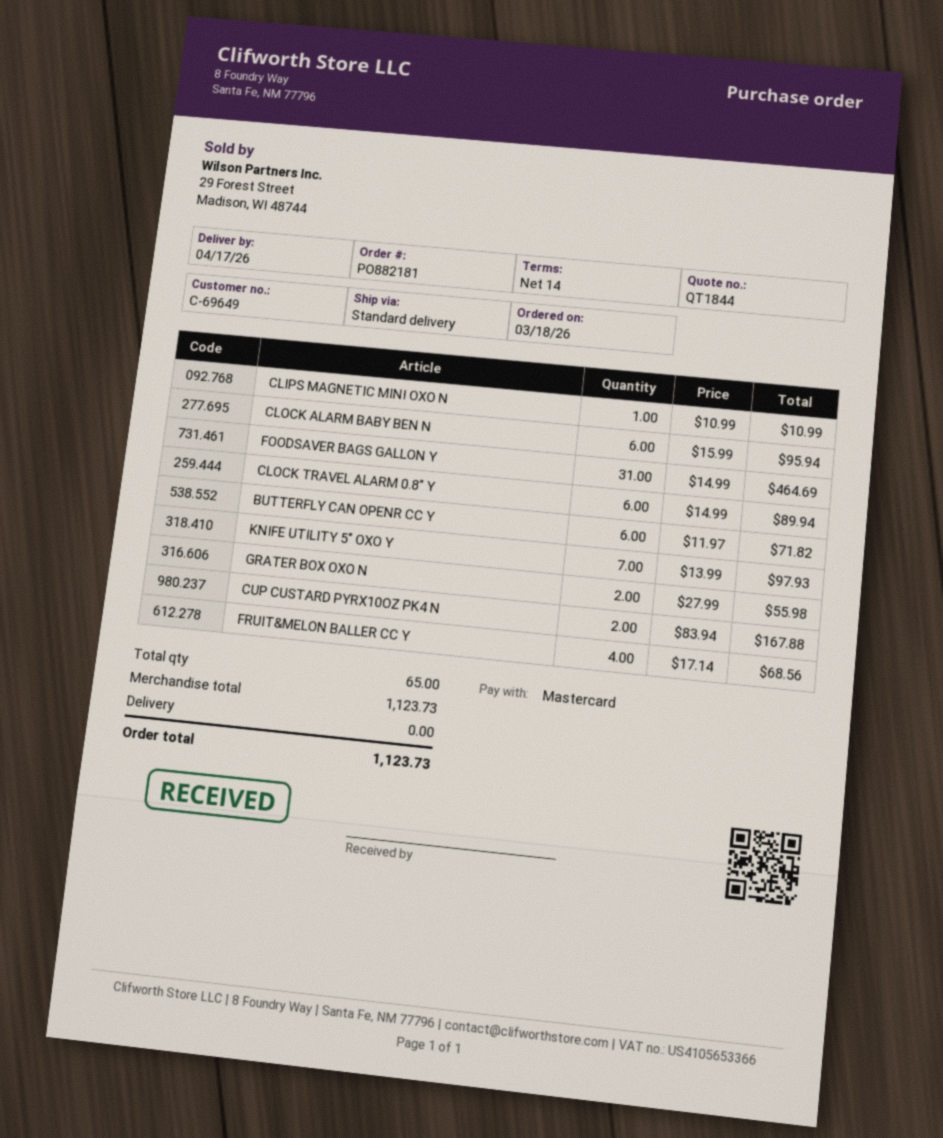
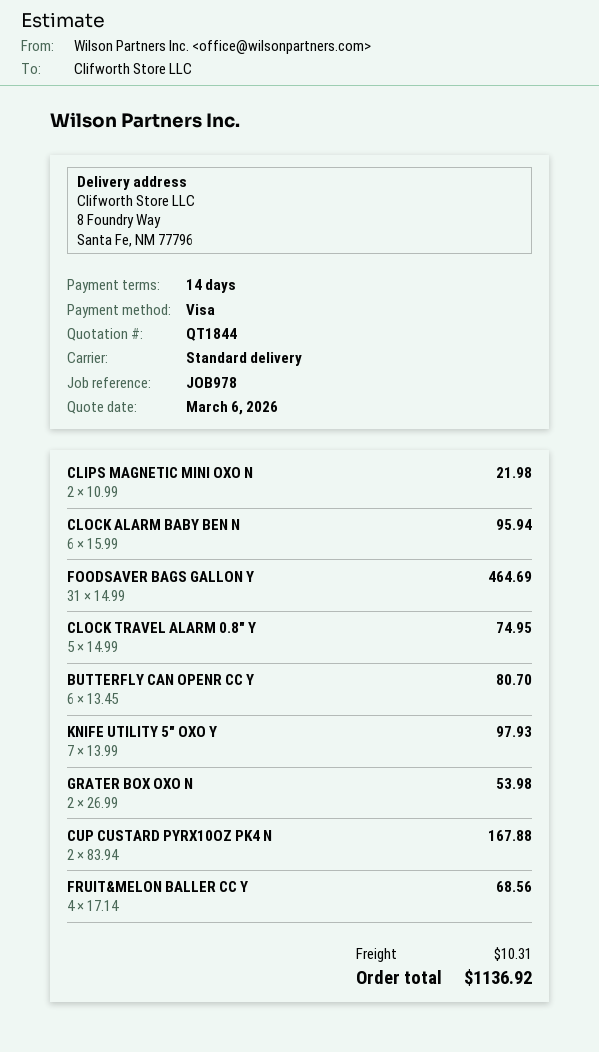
payment method: Mastercard -> Visa
CLIPS MAGNETIC MINI OXO N: 1 x 10.99 = 10.99 -> 2 x 10.99 = 21.98
CLOCK TRAVEL ALARM 0.8" Y: 6 x 14.99 = 89.94 -> 5 x 14.99 = 74.95
BUTTERFLY CAN OPENR CC Y: 6 x 11.97 = 71.82 -> 6 x 13.45 = 80.70
GRATER BOX OXO N: 2 x 27.99 = 55.98 -> 2 x 26.99 = 53.98
shipping: 0.00 -> 10.31
total: 1123.73 -> 1136.92

